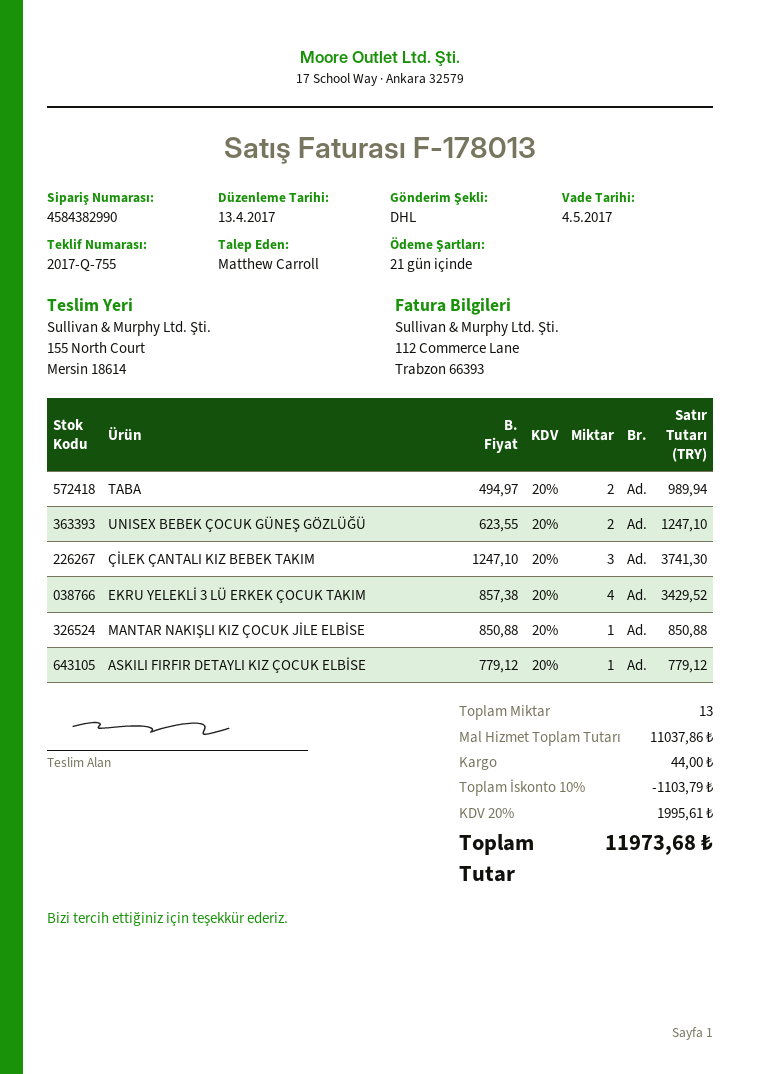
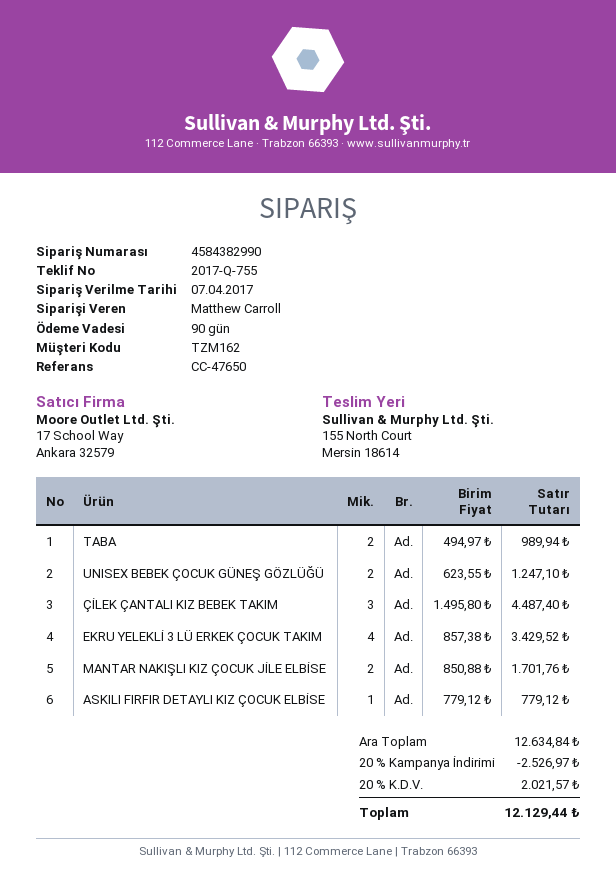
payment terms: 21 days -> 90 days
ÇİLEK ÇANTALI KIZ BEBEK TAKIM: 3 x 1247.10 = 3741.30 -> 3 x 1495.80 = 4487.40
MANTAR NAKIŞLI KIZ ÇOCUK JİLE ELBİSE: 1 x 850.88 = 850.88 -> 2 x 850.88 = 1701.76
subtotal: 11037.86 -> 12634.84
discount: 10% = 1103.79 -> 20% = 2526.97
shipping: 44.00 -> none
tax: 20% = 1995.61 -> 20% = 2021.57
total: 11973.68 -> 12129.44

